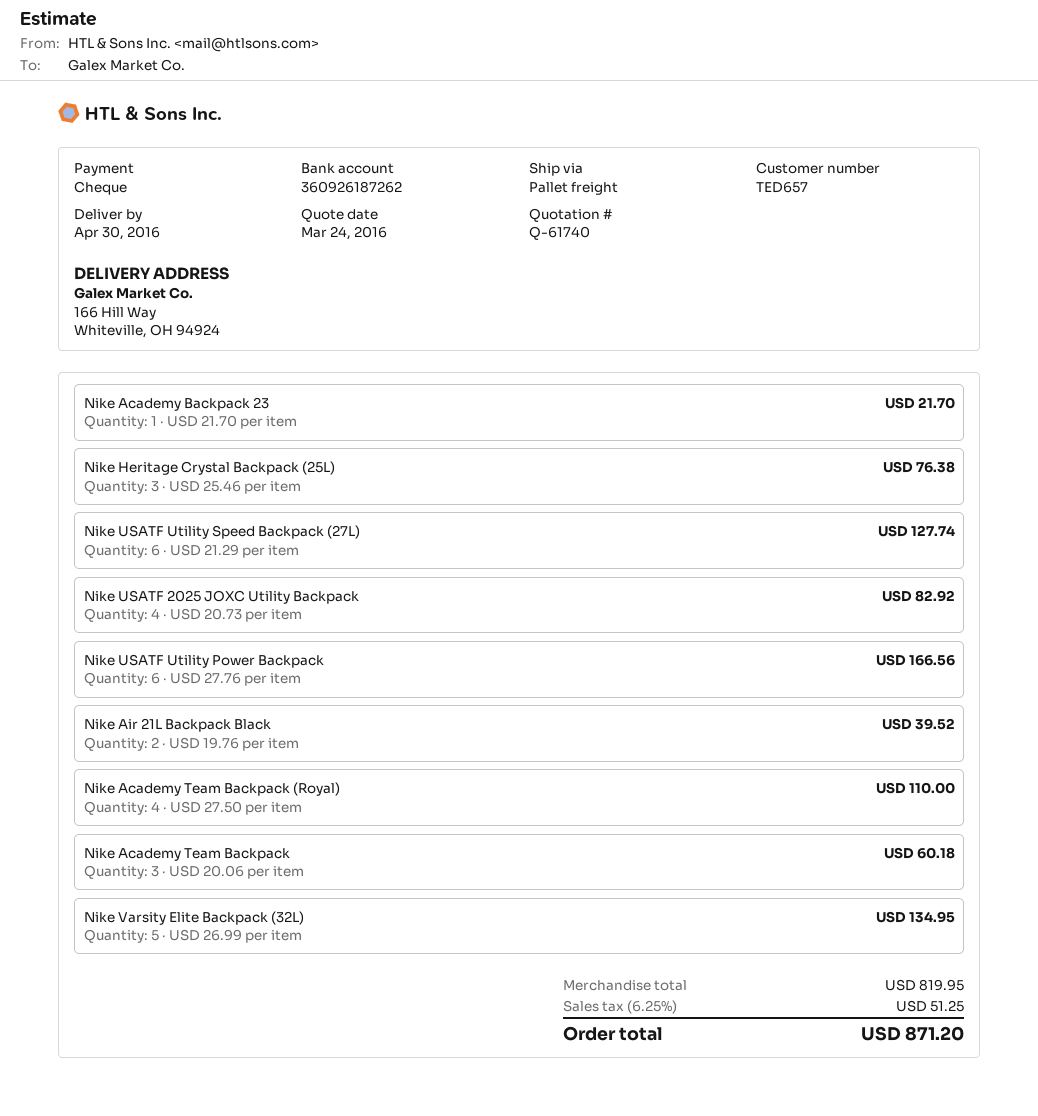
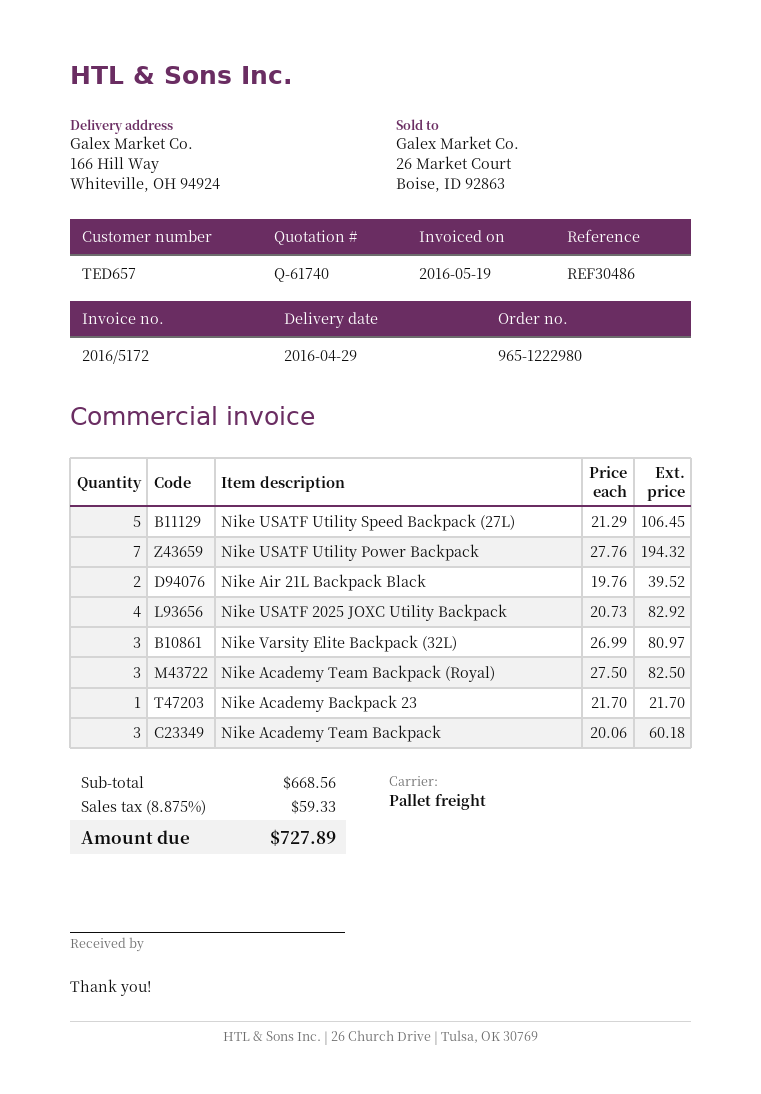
delivery date: 2016-04-30 -> 2016-04-29
Nike Heritage Crystal Backpack (25L): 3 x 25.46 = 76.38 -> none
Nike USATF Utility Speed Backpack (27L): 6 x 21.29 = 127.74 -> 5 x 21.29 = 106.45
Nike USATF Utility Power Backpack: 6 x 27.76 = 166.56 -> 7 x 27.76 = 194.32
Nike Academy Team Backpack (Royal): 4 x 27.50 = 110.00 -> 3 x 27.50 = 82.50
Nike Varsity Elite Backpack (32L): 5 x 26.99 = 134.95 -> 3 x 26.99 = 80.97
subtotal: 819.95 -> 668.56
tax: 6.25% = 51.25 -> 8.875% = 59.33
total: 871.20 -> 727.89

